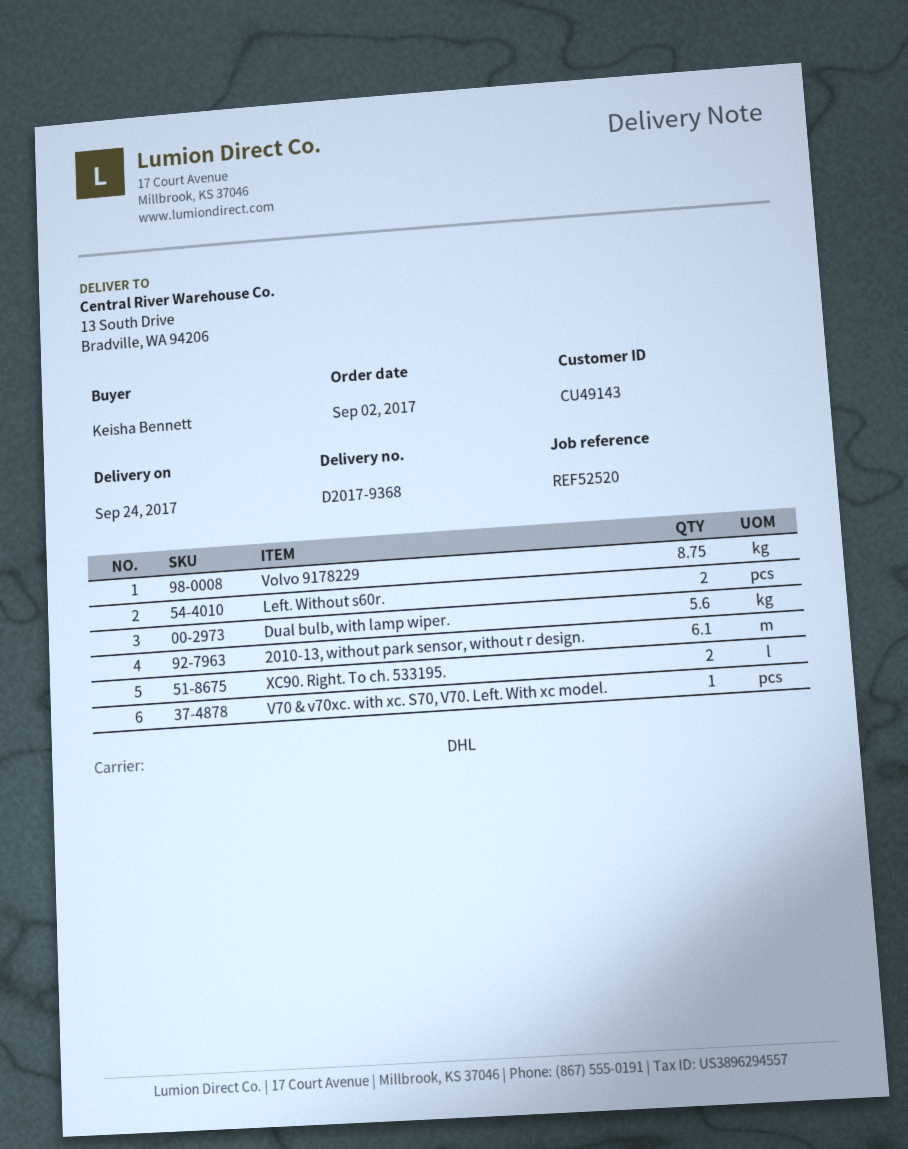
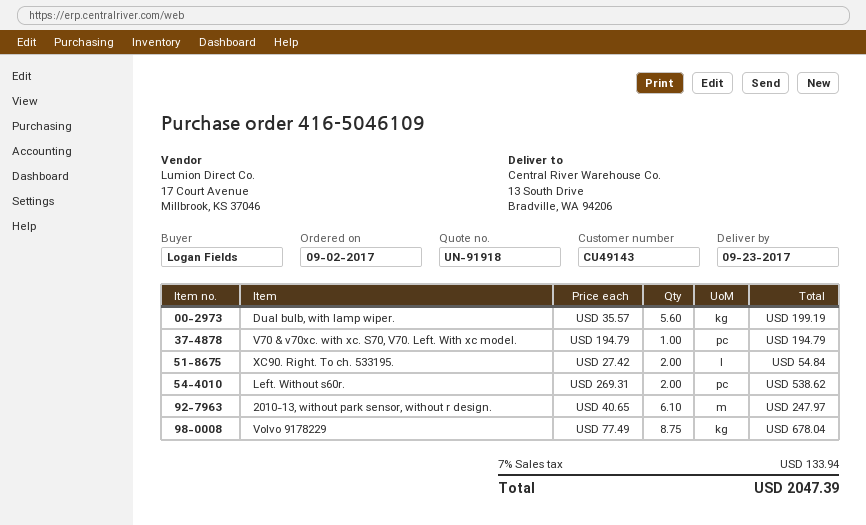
delivery date: 2017-09-24 -> 2017-09-23
ordered by: Keisha Bennett -> Logan Fields

